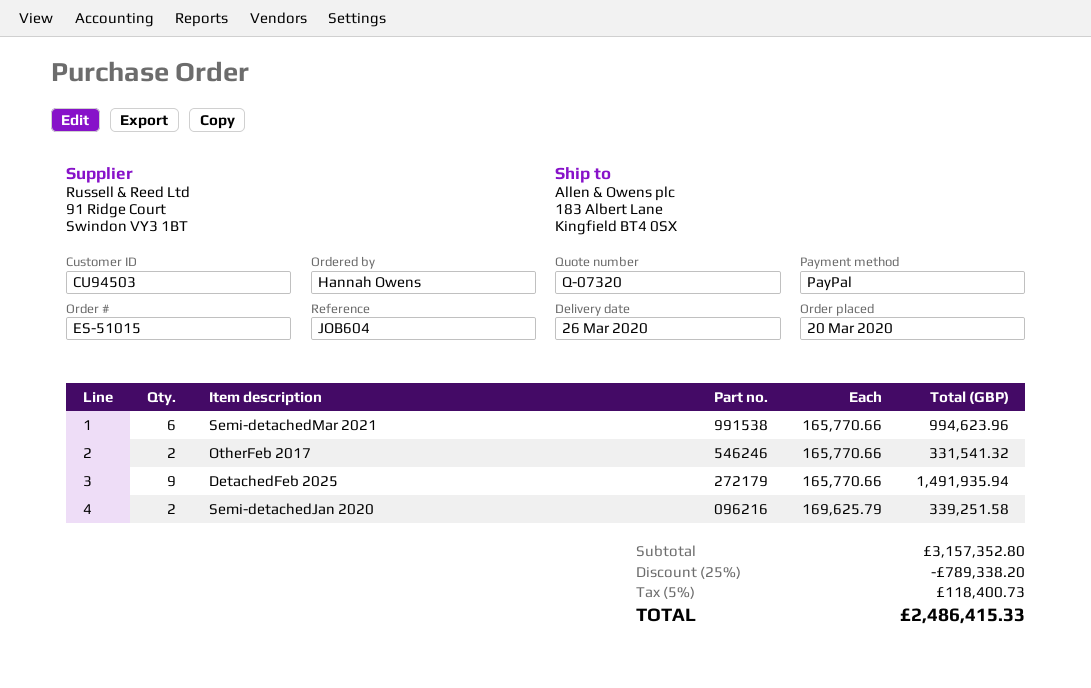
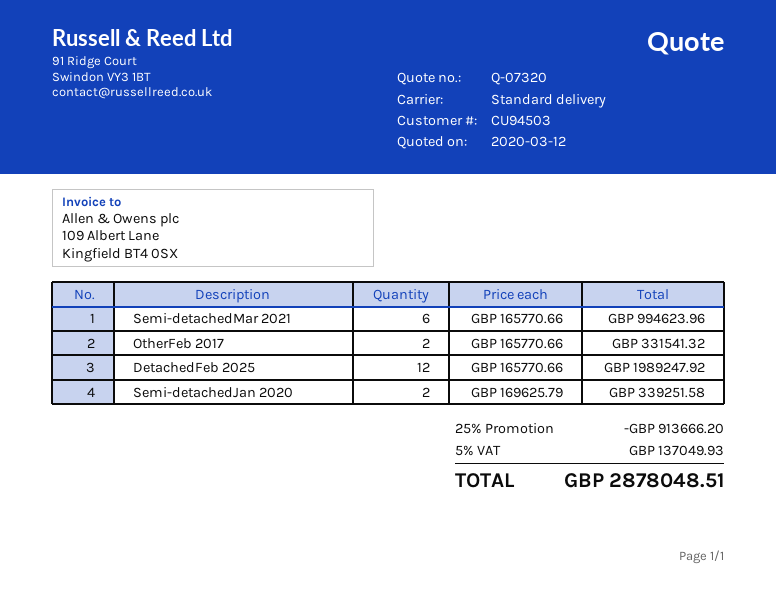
DetachedFeb 2025: 9 x 165770.66 = 1491935.94 -> 12 x 165770.66 = 1989247.92
discount: 25% = 789338.20 -> 25% = 913666.20
tax: 5% = 118400.73 -> 5% = 137049.93
total: 2486415.33 -> 2878048.51

